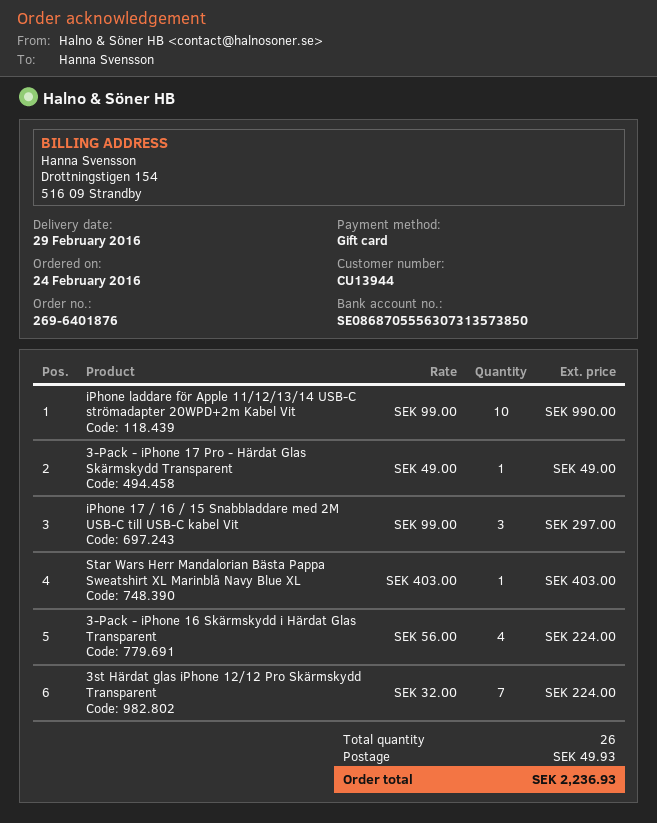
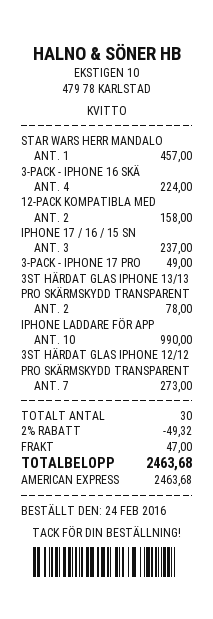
payment method: gift card -> American Express
iPhone 17 / 16 / 15 Snabbladdare med 2M USB-C till USB-C kabel Vit: 3 for 297.00 -> 3 for 237.00
Star Wars Herr Mandalorian Bästa Pappa Sweatshirt XL Marinblå Navy Blue XL: 1 for 403.00 -> 1 for 457.00
3st Härdat glas iPhone 12/12 Pro Skärmskydd Transparent: 7 for 224.00 -> 7 for 273.00
12-PACK KOMPATIBLA MED: none -> 2 for 158.00
3ST HÄRDAT GLAS IPHONE 13/13 PRO SKÄRMSKYDD TRANSPARENT: none -> 2 for 78.00
total quantity: 26 -> 30
discount: none -> 2% = 49.32
shipping: 49.93 -> 47.00
total: 2236.93 -> 2463.68

